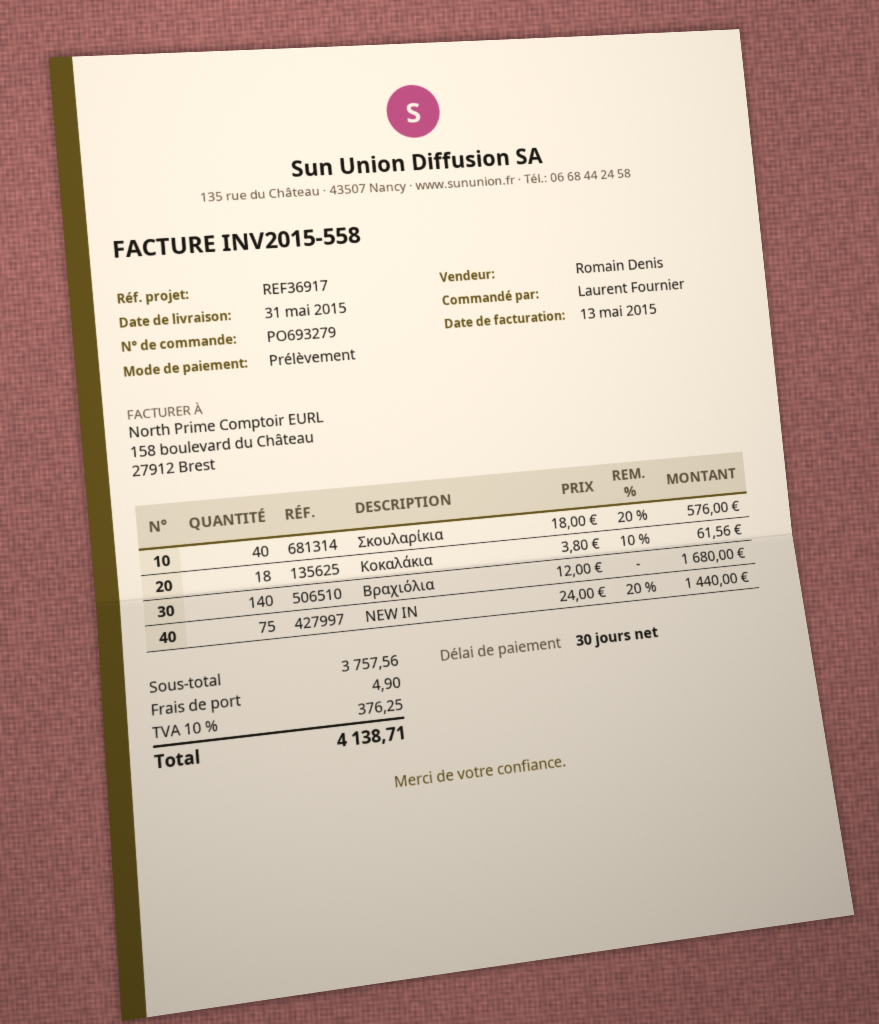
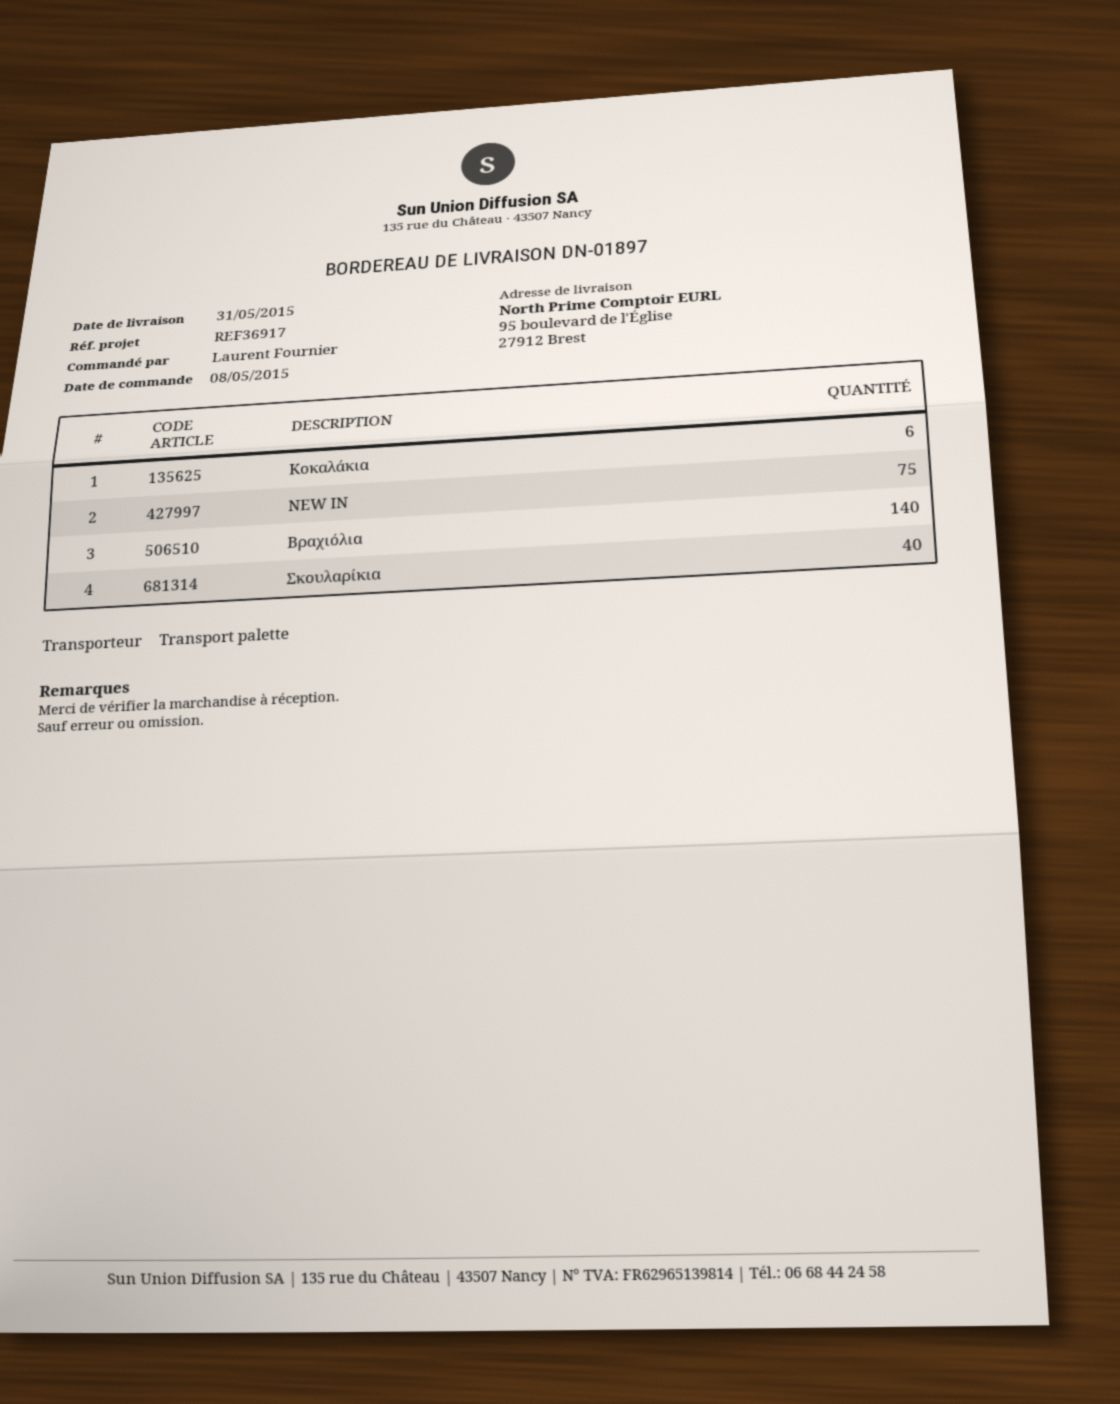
Κοκαλάκια: 18 -> 6

